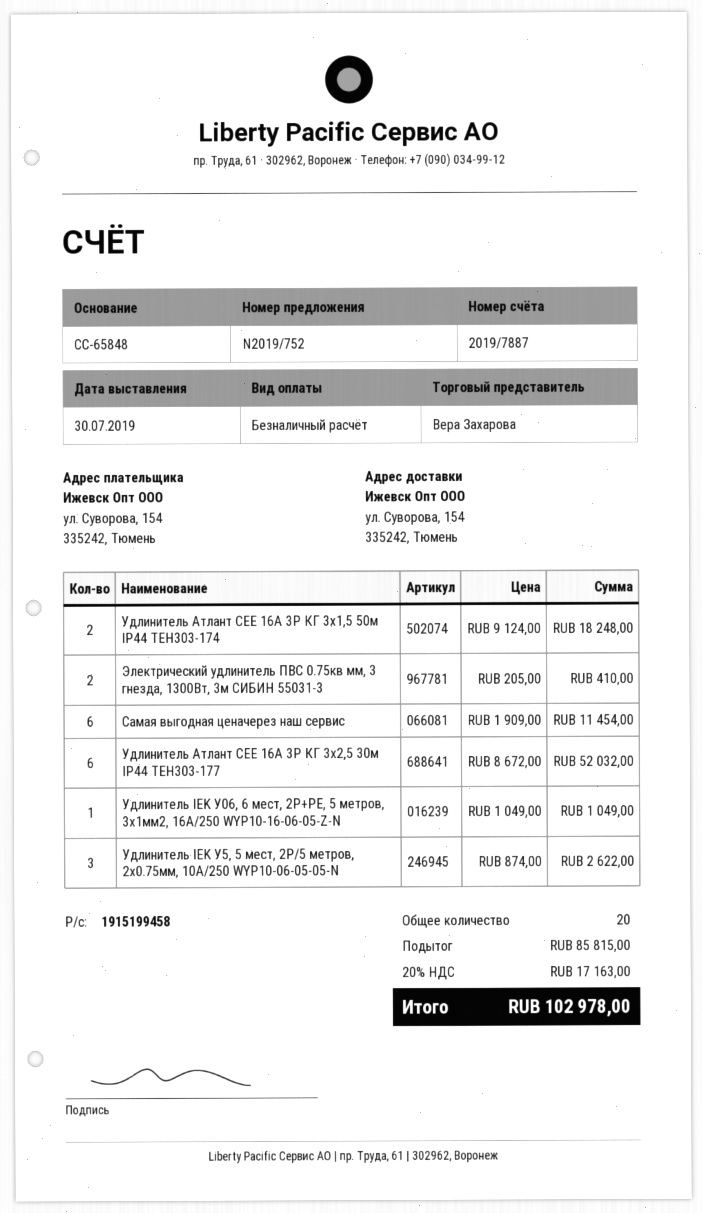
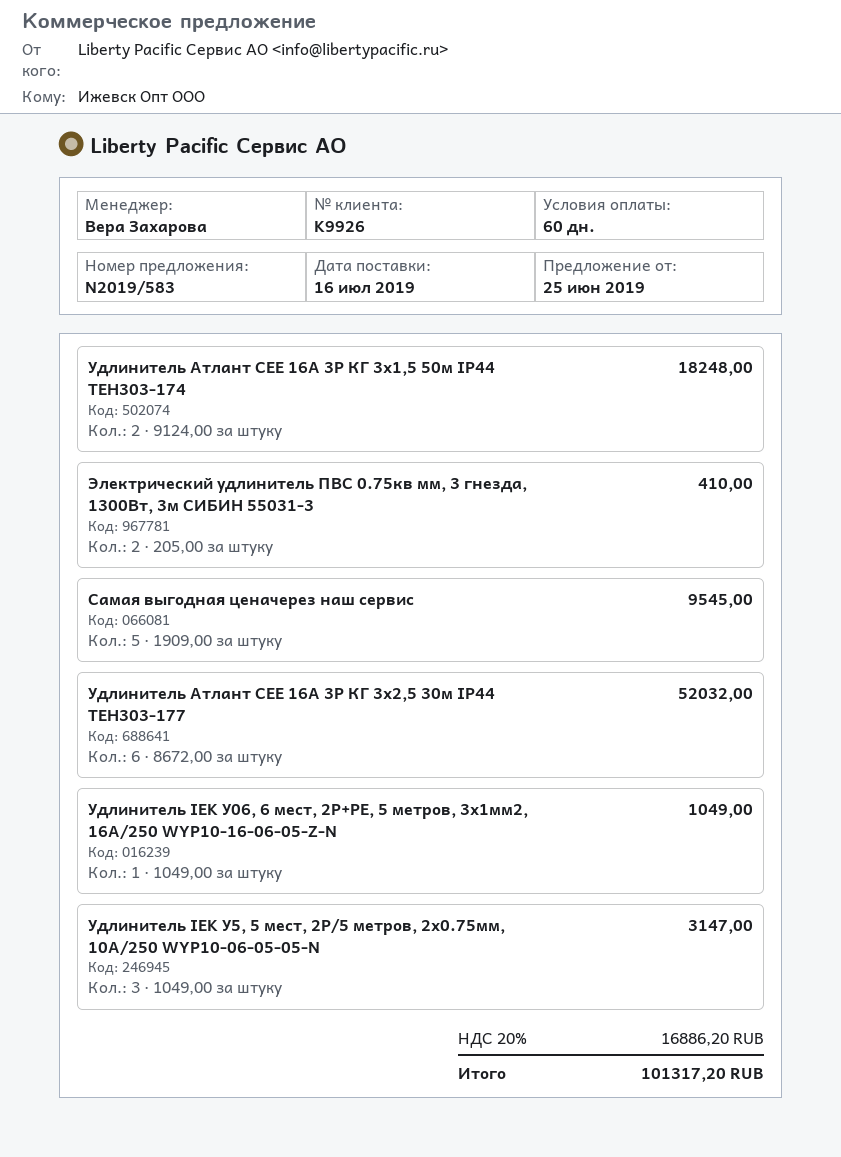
quote number: N2019/752 -> N2019/583
Самая выгодная ценачерез наш сервис: 6 x 1909.00 = 11454.00 -> 5 x 1909.00 = 9545.00
Удлинитель IEK У5, 5 мест, 2Р/5 метров, 2х0.75мм, 10А/250 WYP10-06-05-05-N: 3 x 874.00 = 2622.00 -> 3 x 1049.00 = 3147.00
tax: 20% = 17163.00 -> 20% = 16886.20
total: 102978.00 -> 101317.20

